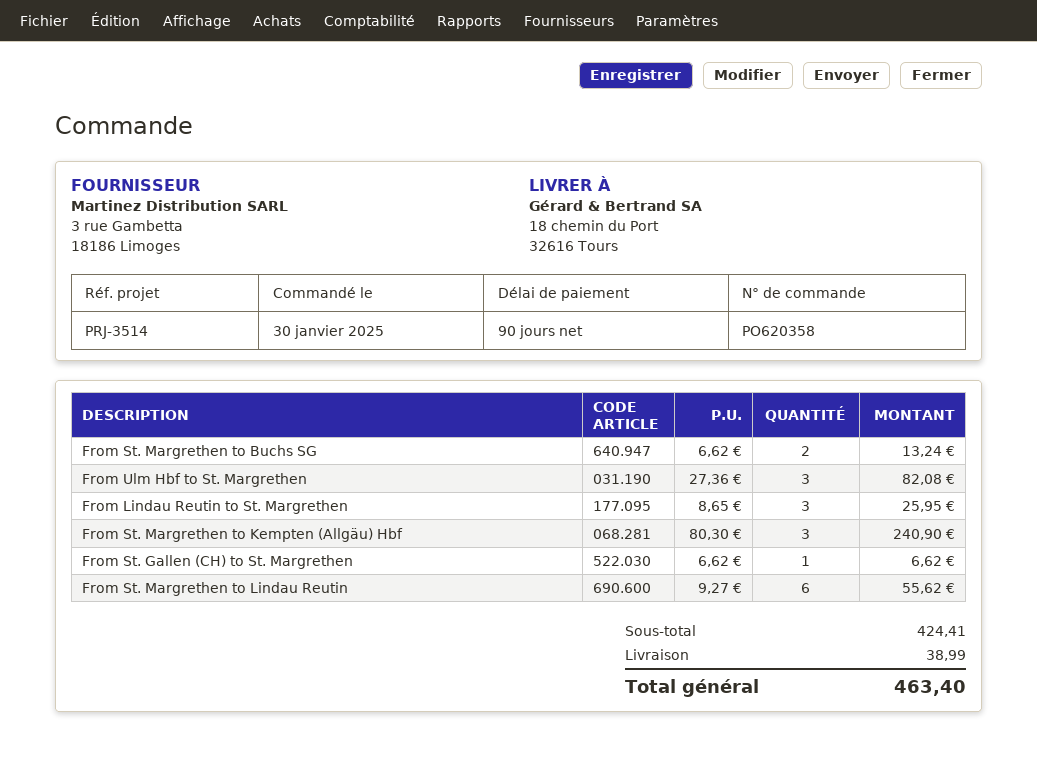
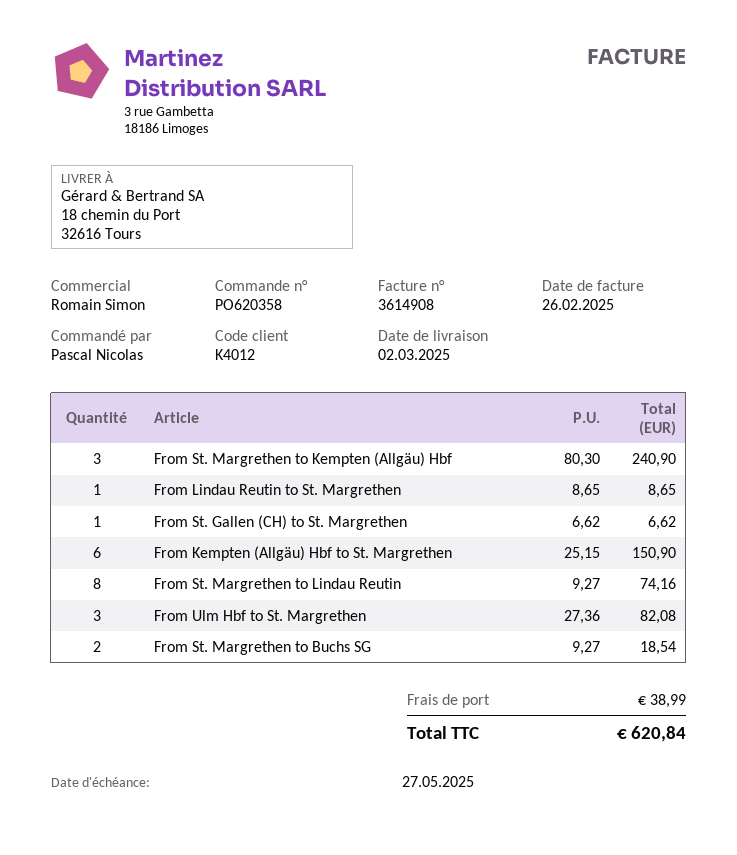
From St. Margrethen to Buchs SG: 2 x 6.62 = 13.24 -> 2 x 9.27 = 18.54
From Lindau Reutin to St. Margrethen: 3 x 8.65 = 25.95 -> 1 x 8.65 = 8.65
From St. Margrethen to Lindau Reutin: 6 x 9.27 = 55.62 -> 8 x 9.27 = 74.16
From Kempten (Allgäu) Hbf to St. Margrethen: none -> 6 x 25.15 = 150.90
total: 463.40 -> 620.84

